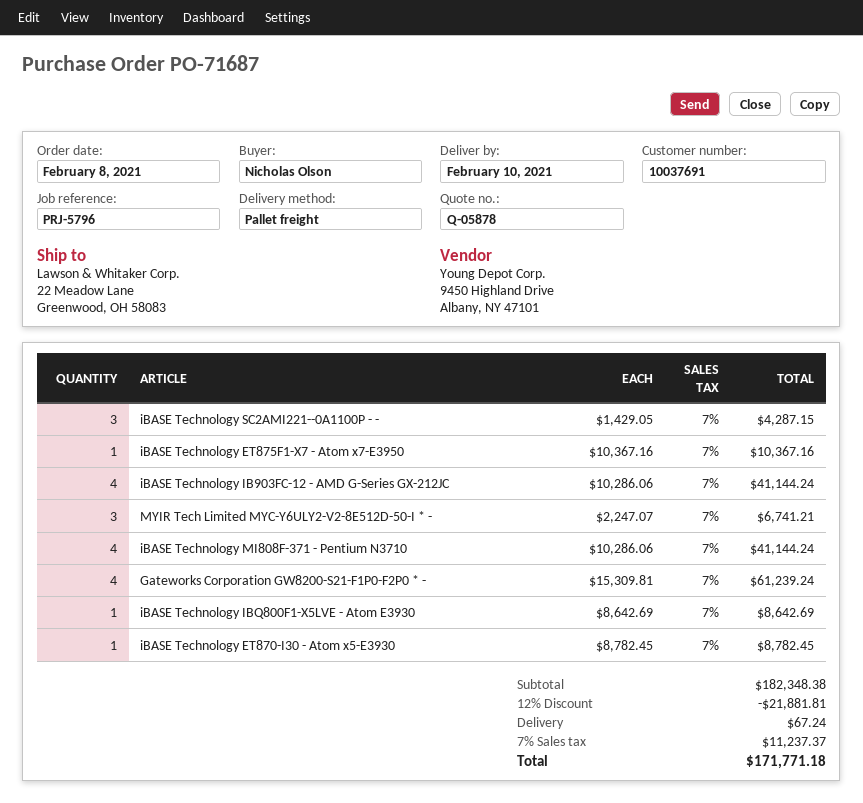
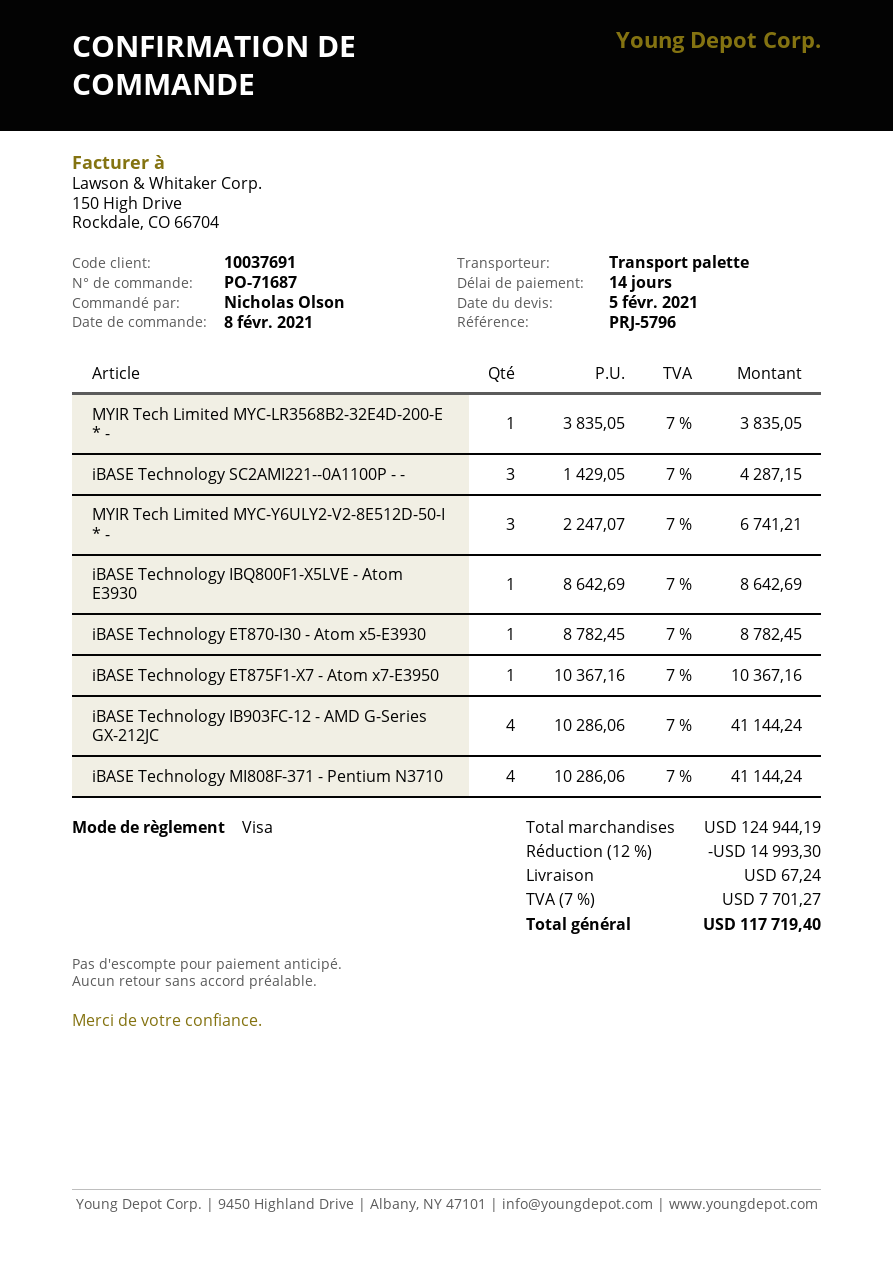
Gateworks Corporation GW8200-S21-F1P0-F2P0 * -: 4 x 15309.81 = 61239.24 -> none
MYIR Tech Limited MYC-LR3568B2-32E4D-200-E * -: none -> 1 x 3835.05 = 3835.05
subtotal: 182348.38 -> 124944.19
discount: 12% = 21881.81 -> 12% = 14993.30
tax: 7% = 11237.37 -> 7% = 7701.27
total: 171771.18 -> 117719.40

